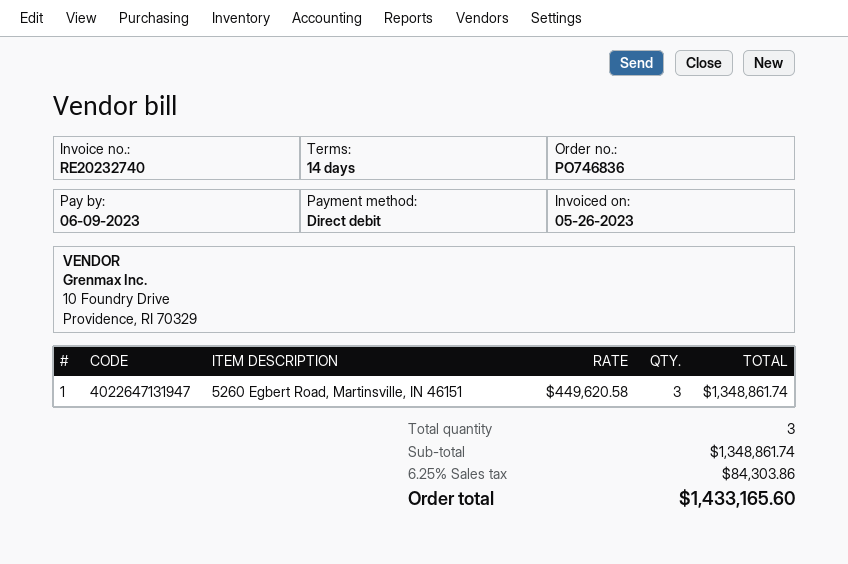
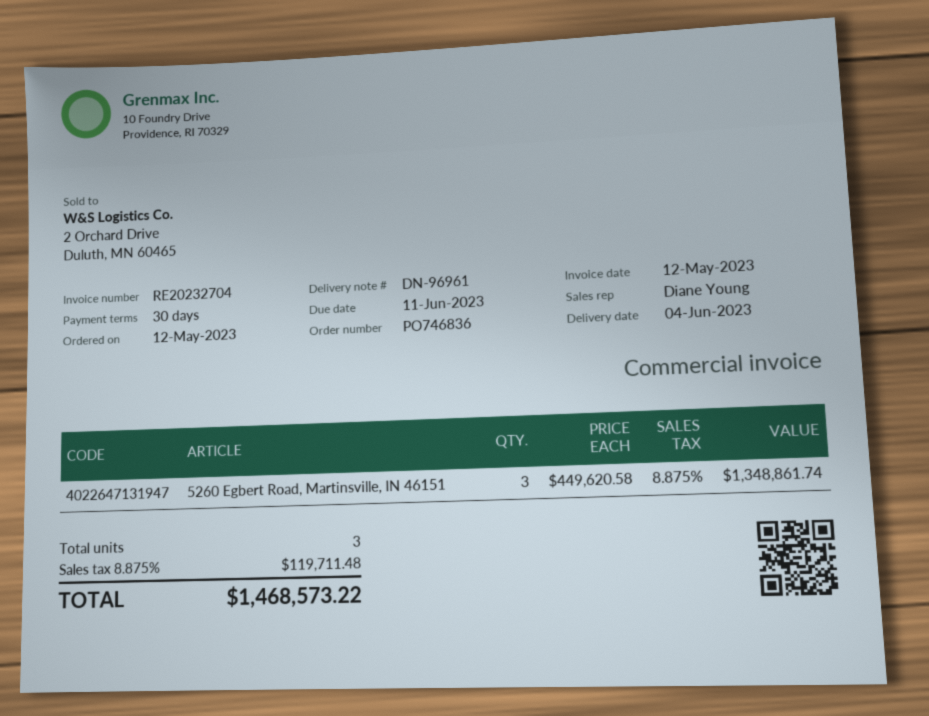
invoice number: RE20232740 -> RE20232704
invoice date: 2023-05-26 -> 2023-05-12
payment terms: 14 days -> 30 days
due date: 2023-06-09 -> 2023-06-11
tax: 6.25% = 84303.86 -> 8.875% = 119711.48
total: 1433165.60 -> 1468573.22

